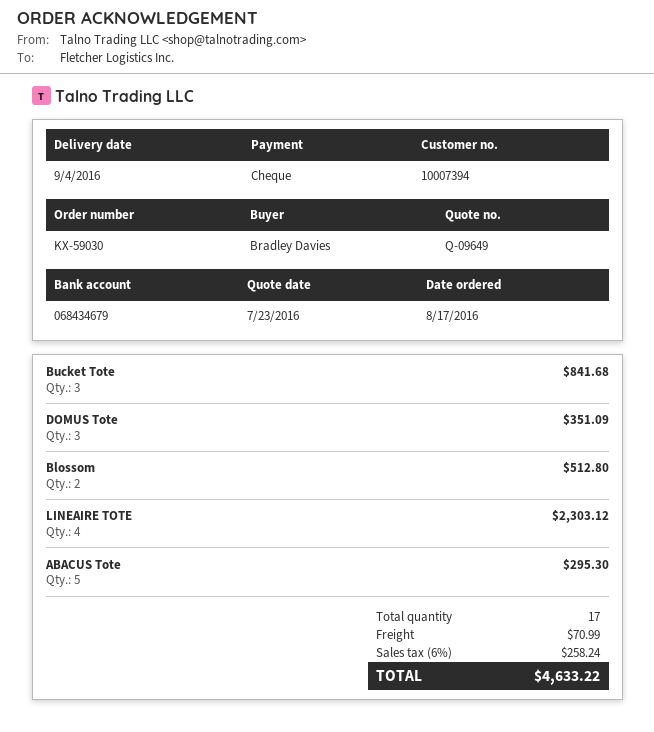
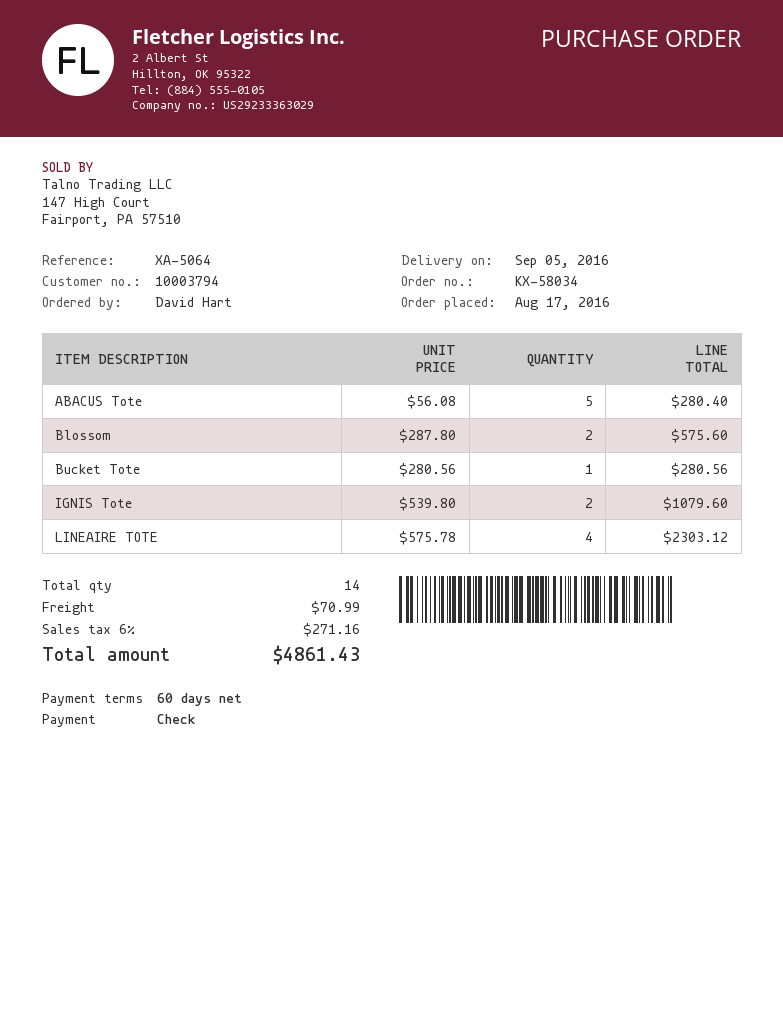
order number: KX-59030 -> KX-58034
delivery date: 2016-09-04 -> 2016-09-05
customer number: 10007394 -> 10003794
ordered by: Bradley Davies -> David Hart
Bucket Tote: 3 for 841.68 -> 1 for 280.56
DOMUS Tote: 3 for 351.09 -> none
Blossom: 2 for 512.80 -> 2 for 575.60
ABACUS Tote: 5 for 295.30 -> 5 for 280.40
IGNIS Tote: none -> 2 for 1079.60
total quantity: 17 -> 14
tax: 6% = 258.24 -> 6% = 271.16
total: 4633.22 -> 4861.43

